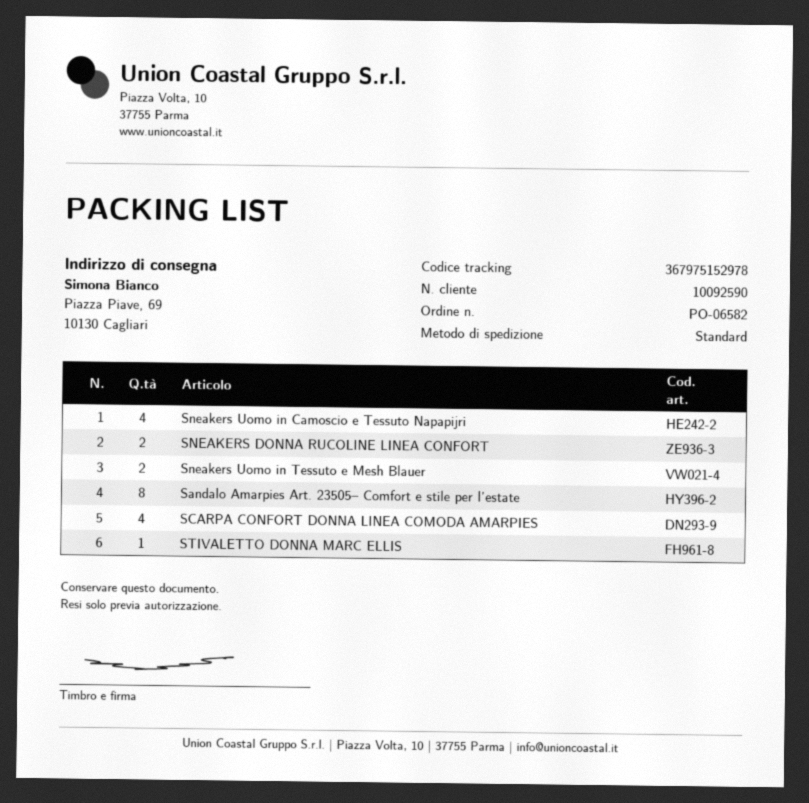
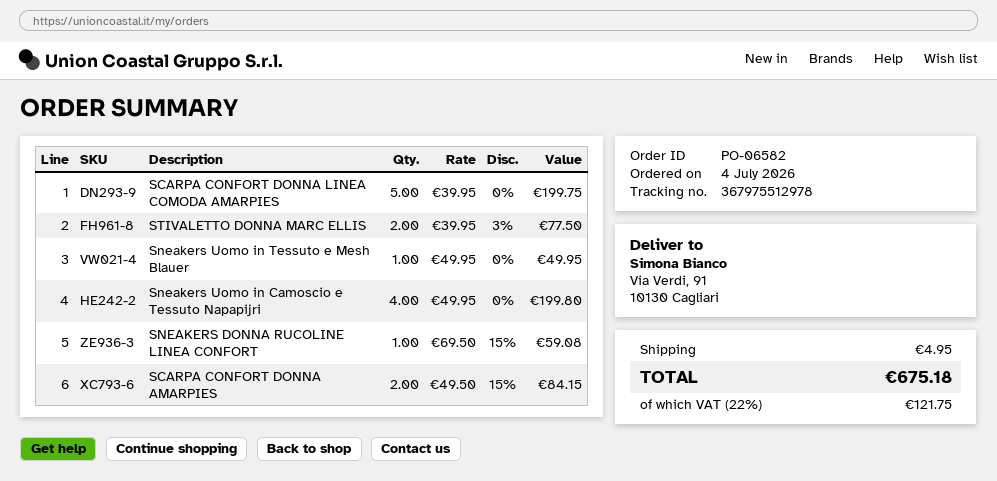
tracking number: 367975152978 -> 367975512978
ship to: Piazza Piave, 69, 10130 Cagliari -> Via Verdi, 91, 10130 Cagliari
SNEAKERS DONNA RUCOLINE LINEA CONFORT: 2 -> 1
Sneakers Uomo in Tessuto e Mesh Blauer: 2 -> 1
Sandalo Amarpies Art. 23505– Comfort e stile per l’estate: 8 -> none
SCARPA CONFORT DONNA LINEA COMODA AMARPIES: 4 -> 5
STIVALETTO DONNA MARC ELLIS: 1 -> 2
SCARPA CONFORT DONNA AMARPIES: none -> 2

